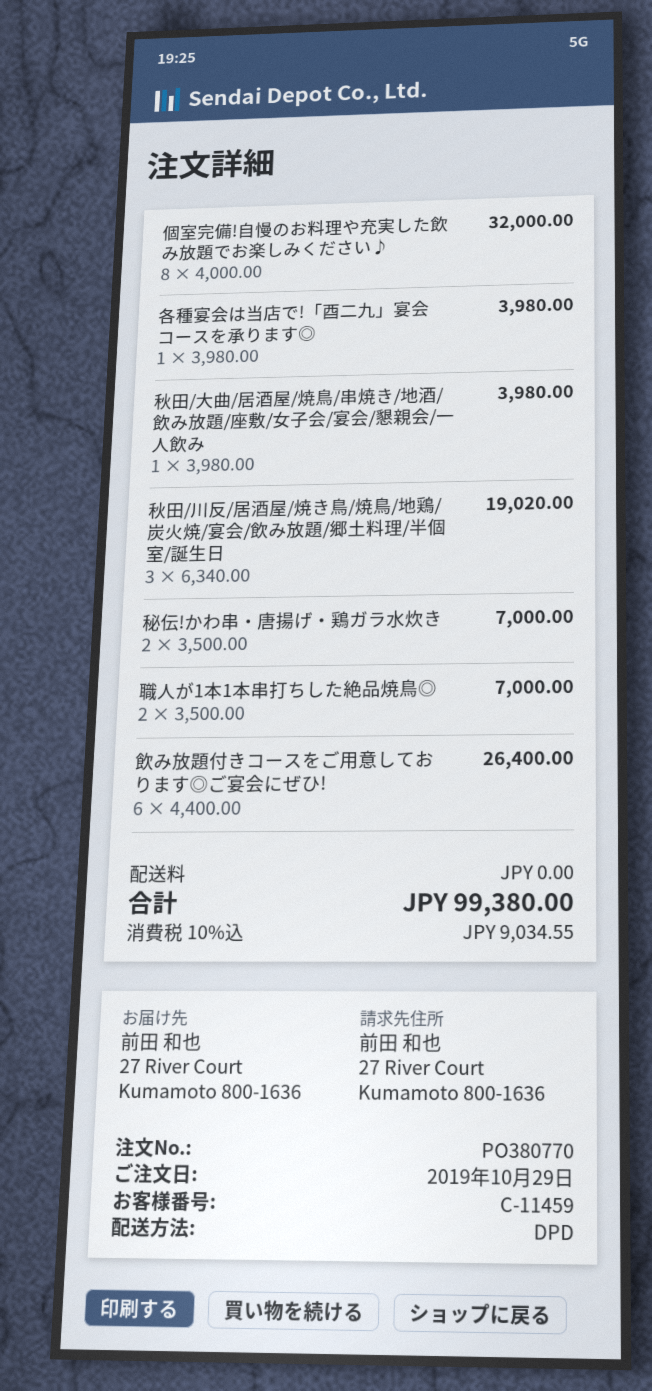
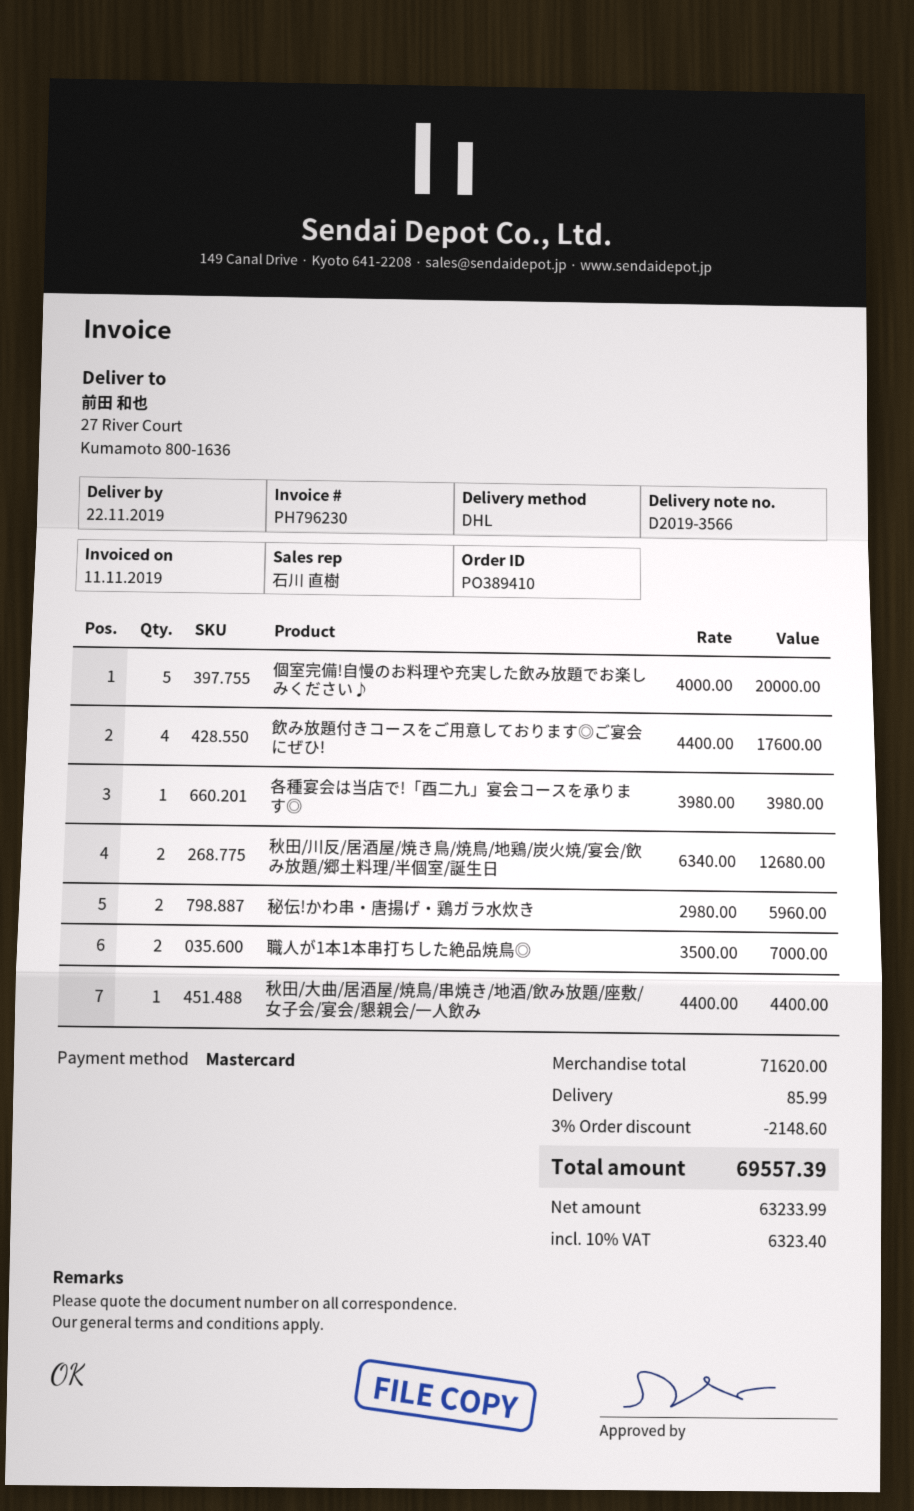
order number: PO380770 -> PO389410
shipping method: DPD -> DHL
個室完備!自慢のお料理や充実した飲み放題でお楽しみください♪: 8 x 4000.00 = 32000.00 -> 5 x 4000.00 = 20000.00
秋田/大曲/居酒屋/焼鳥/串焼き/地酒/飲み放題/座敷/女子会/宴会/懇親会/一人飲み: 1 x 3980.00 = 3980.00 -> 1 x 4400.00 = 4400.00
秋田/川反/居酒屋/焼き鳥/焼鳥/地鶏/炭火焼/宴会/飲み放題/郷土料理/半個室/誕生日: 3 x 6340.00 = 19020.00 -> 2 x 6340.00 = 12680.00
秘伝!かわ串・唐揚げ・鶏ガラ水炊き: 2 x 3500.00 = 7000.00 -> 2 x 2980.00 = 5960.00
飲み放題付きコースをご用意しております◎ご宴会にぜひ!: 6 x 4400.00 = 26400.00 -> 4 x 4400.00 = 17600.00
discount: none -> 3% = 2148.60
shipping: 0.00 -> 85.99
tax: 10% = 9034.55 -> 10% = 6323.40
total: 99380.00 -> 69557.39

